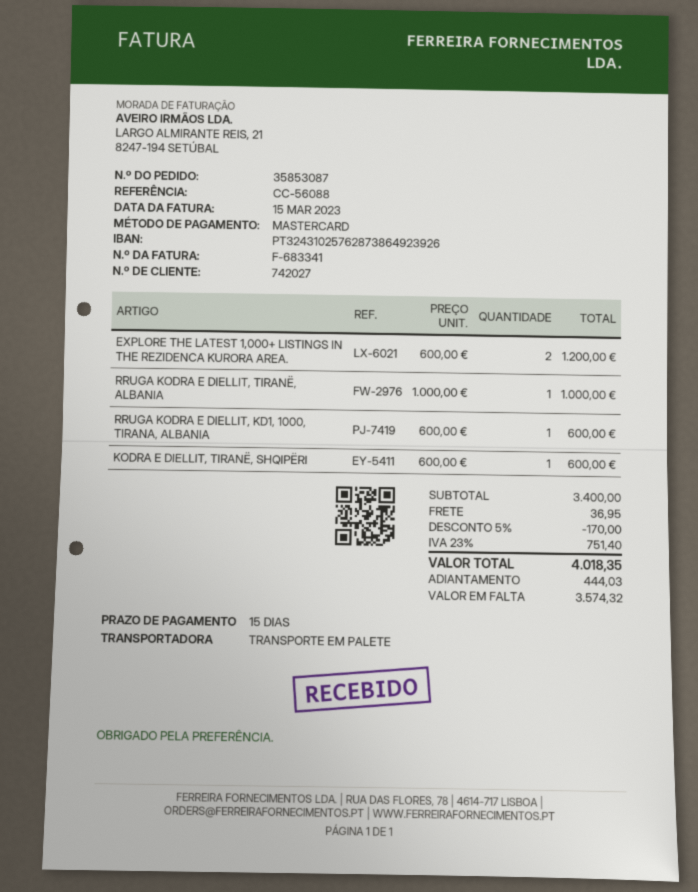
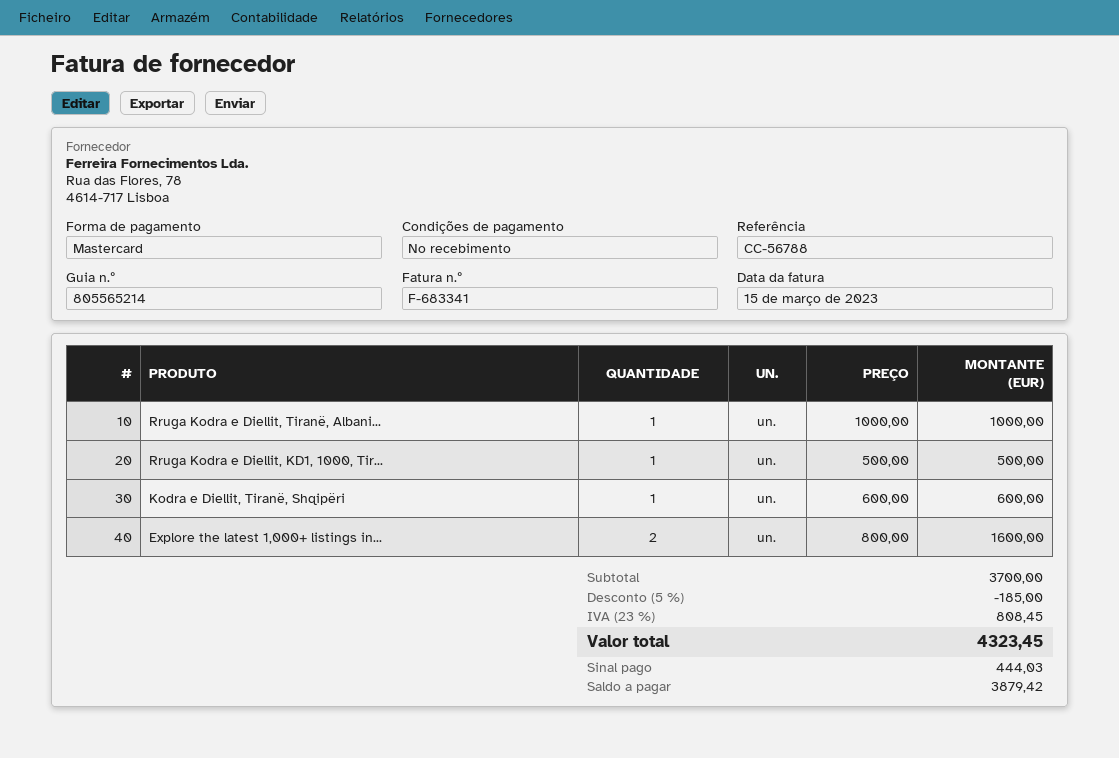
payment terms: 15 days -> on receipt
reference: CC-56088 -> CC-56788
EXPLORE THE LATEST 1,000+ LISTINGS IN THE REZIDENCA KURORA AREA.: 2 x 600.00 = 1200.00 -> 2 x 800.00 = 1600.00
RRUGA KODRA E DIELLIT, KD1, 1000, TIRANA, ALBANIA: 1 x 600.00 = 600.00 -> 1 x 500.00 = 500.00
subtotal: 3400.00 -> 3700.00
discount: 5% = 170.00 -> 5% = 185.00
shipping: 36.95 -> none
tax: 23% = 751.40 -> 23% = 808.45
total: 4018.35 -> 4323.45
balance: 3574.32 -> 3879.42

